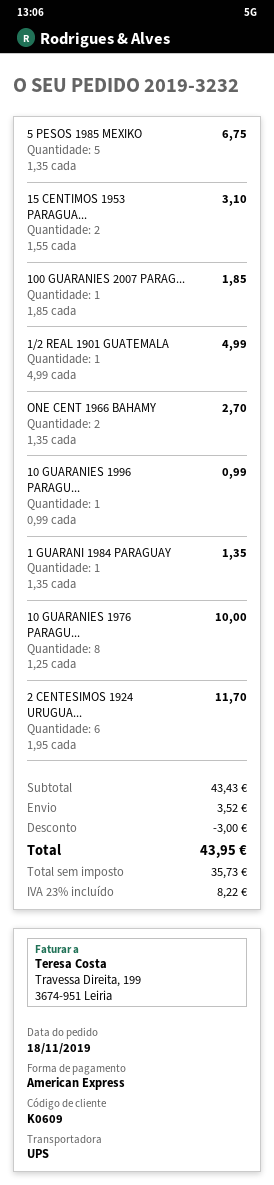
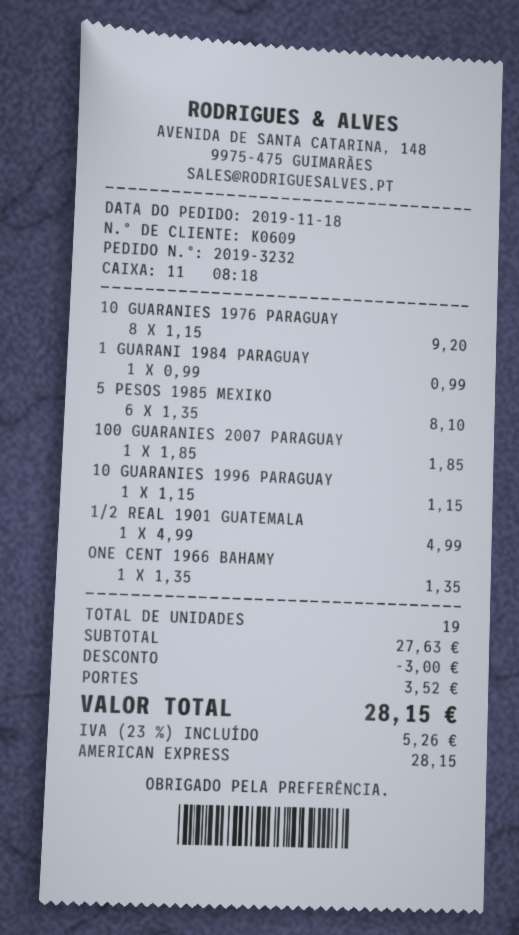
5 PESOS 1985 MEXIKO: 5 x 1.35 = 6.75 -> 6 x 1.35 = 8.10
15 CENTIMOS 1953 PARAGUA...: 2 x 1.55 = 3.10 -> none
ONE CENT 1966 BAHAMY: 2 x 1.35 = 2.70 -> 1 x 1.35 = 1.35
10 GUARANIES 1996 PARAGU...: 1 x 0.99 = 0.99 -> 1 x 1.15 = 1.15
1 GUARANI 1984 PARAGUAY: 1 x 1.35 = 1.35 -> 1 x 0.99 = 0.99
10 GUARANIES 1976 PARAGU...: 8 x 1.25 = 10.00 -> 8 x 1.15 = 9.20
2 CENTESIMOS 1924 URUGUA...: 6 x 1.95 = 11.70 -> none
subtotal: 43.43 -> 27.63
tax: 23% = 8.22 -> 23% = 5.26
total: 43.95 -> 28.15

